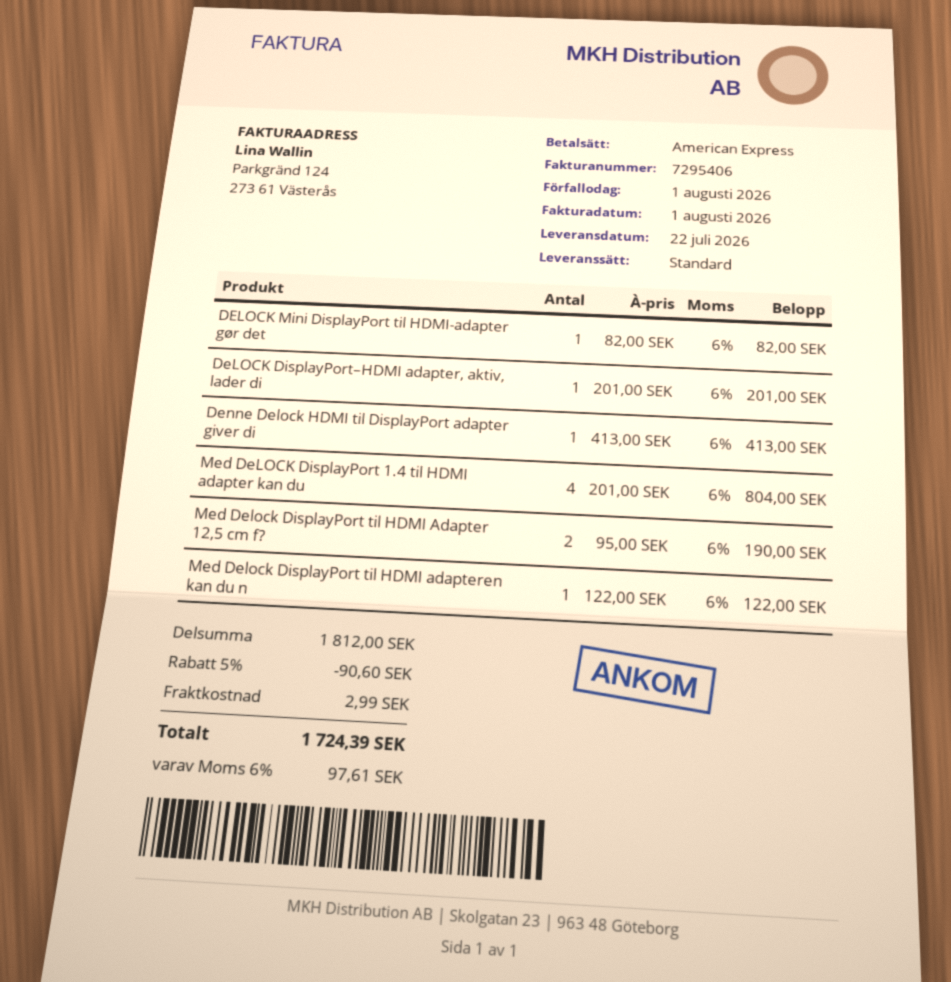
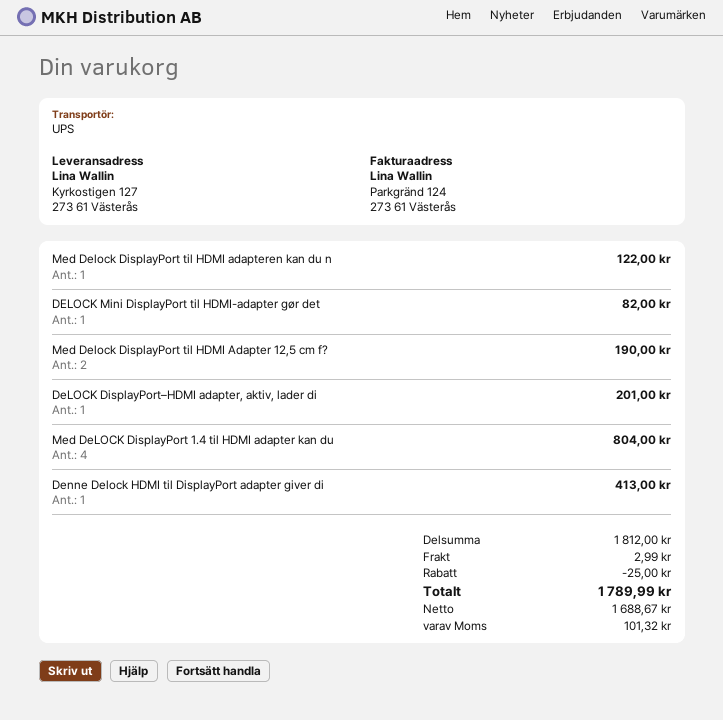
shipping method: standard -> UPS
discount: 90.60 -> 25.00
tax: 97.61 -> 101.32
total: 1724.39 -> 1789.99

